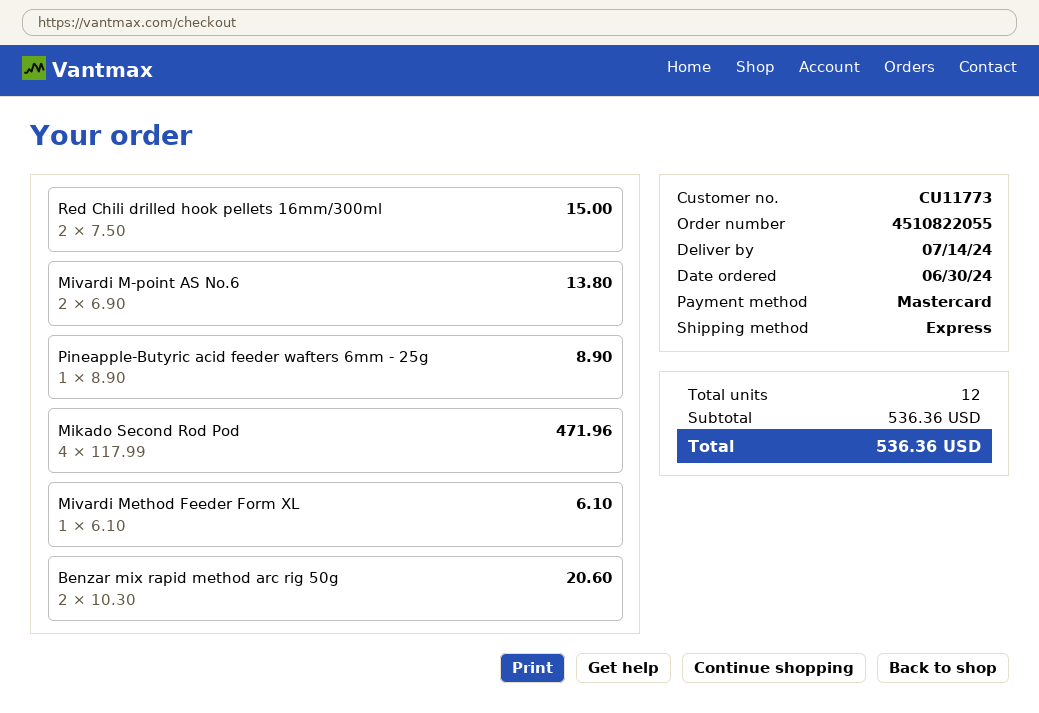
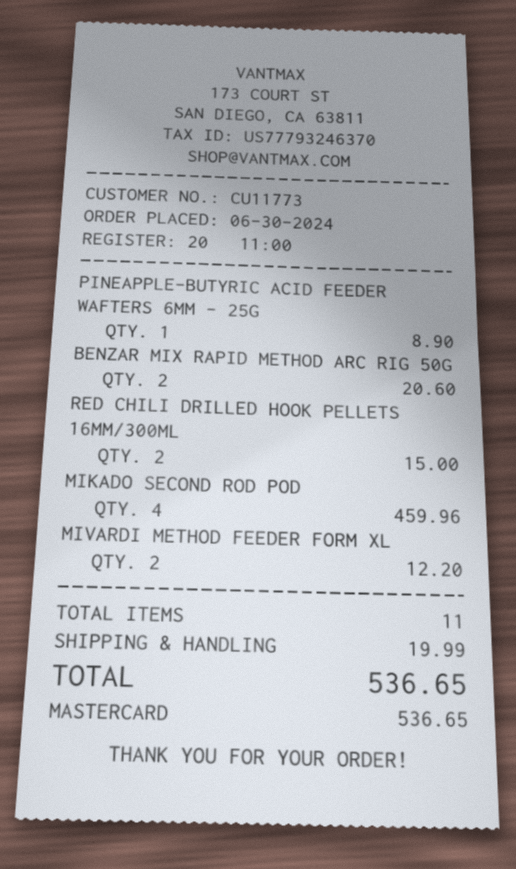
Mivardi M-point AS No.6: 2 for 13.80 -> none
Mikado Second Rod Pod: 4 for 471.96 -> 4 for 459.96
Mivardi Method Feeder Form XL: 1 for 6.10 -> 2 for 12.20
total quantity: 12 -> 11
shipping: none -> 19.99
total: 536.36 -> 536.65

